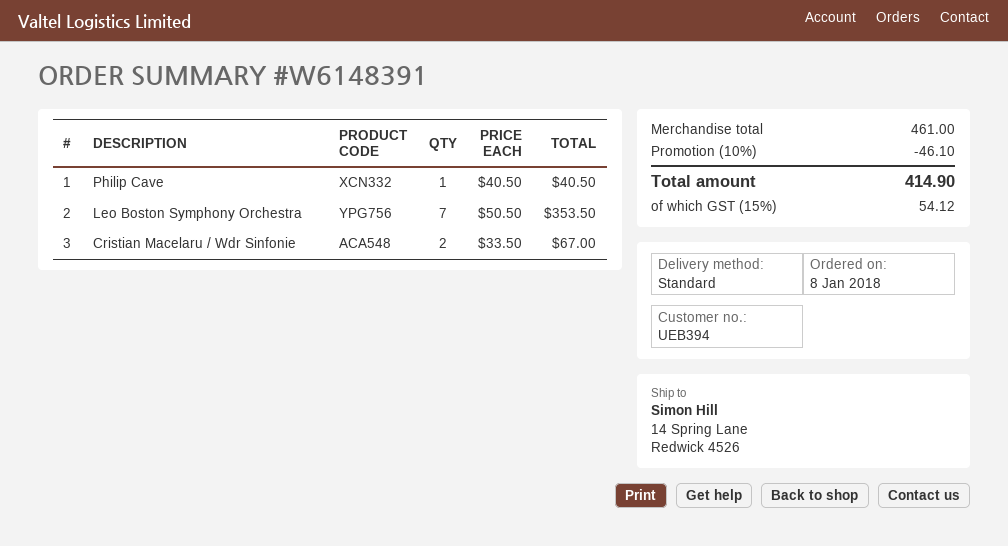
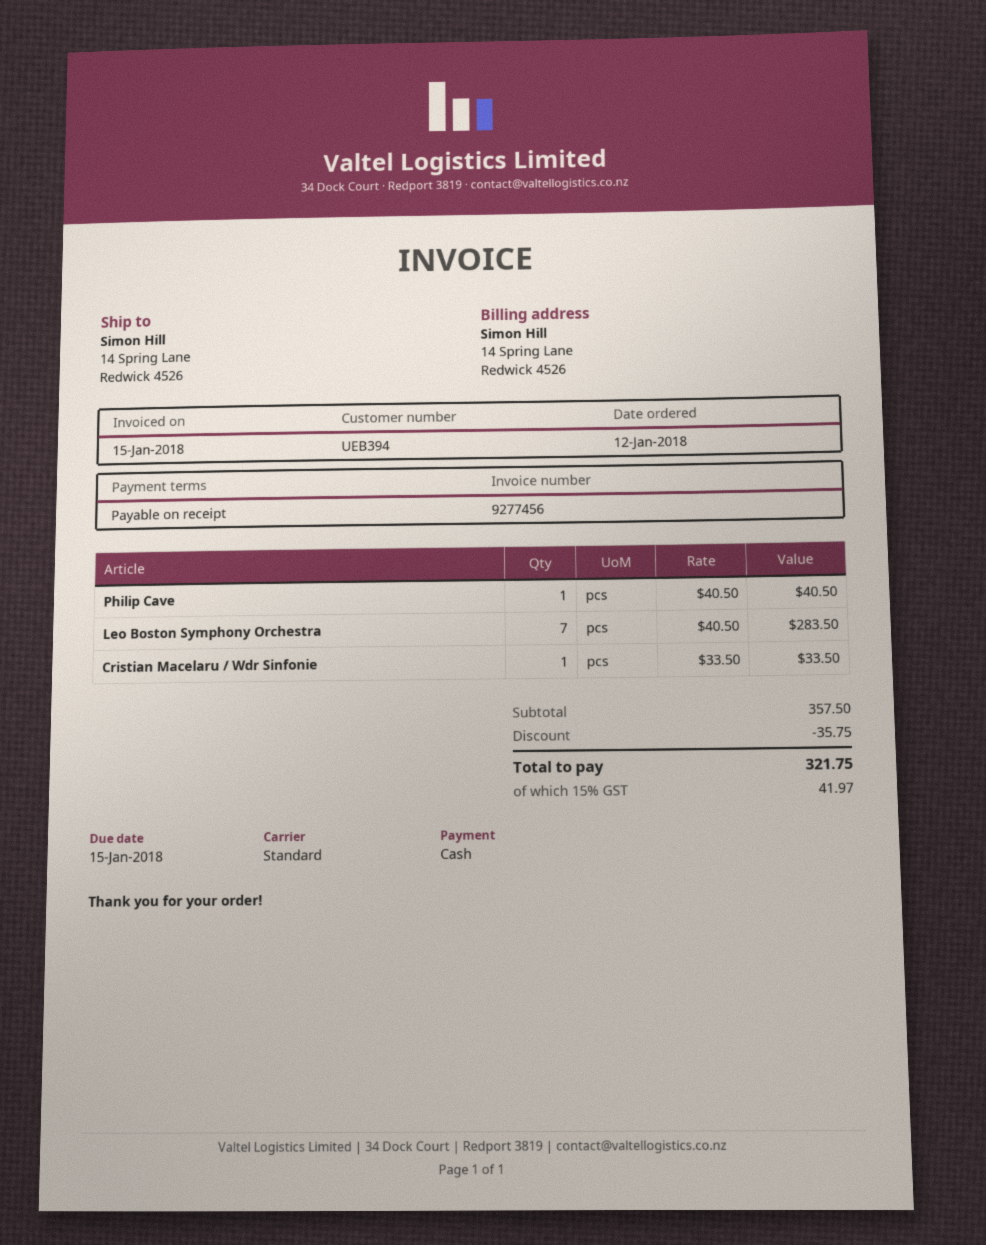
order date: 2018-01-08 -> 2018-01-12
Leo Boston Symphony Orchestra: 7 x 50.50 = 353.50 -> 7 x 40.50 = 283.50
Cristian Macelaru / Wdr Sinfonie: 2 x 33.50 = 67.00 -> 1 x 33.50 = 33.50
subtotal: 461.00 -> 357.50
discount: 46.10 -> 35.75
tax: 15% = 54.12 -> 15% = 41.97
total: 414.90 -> 321.75

